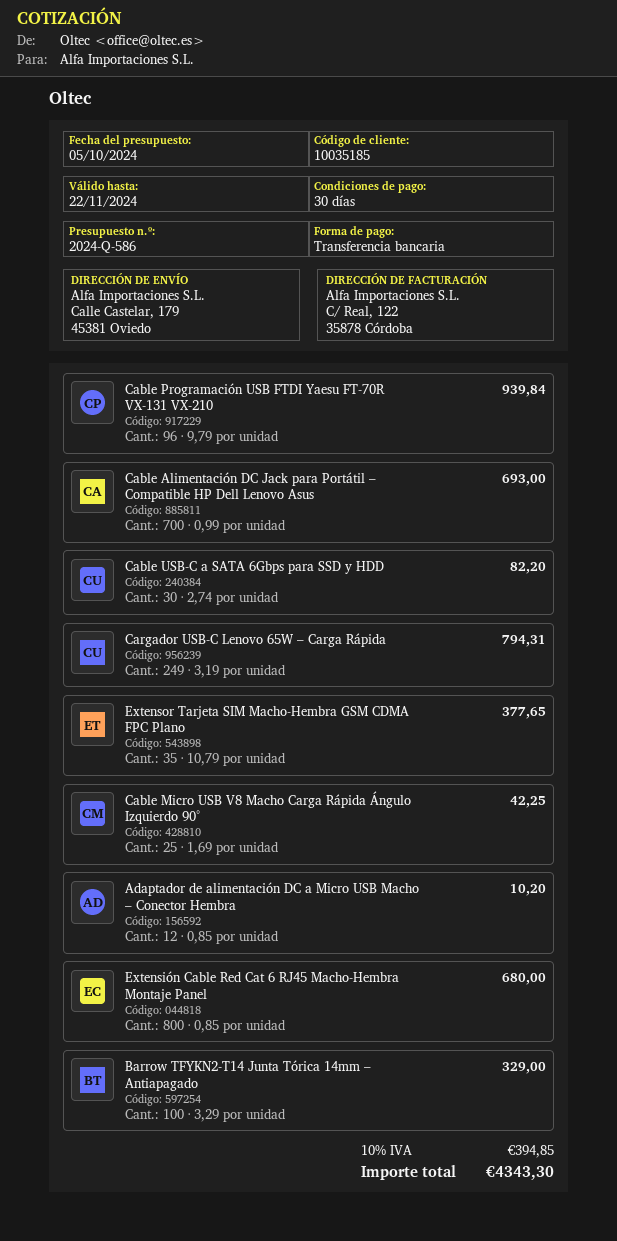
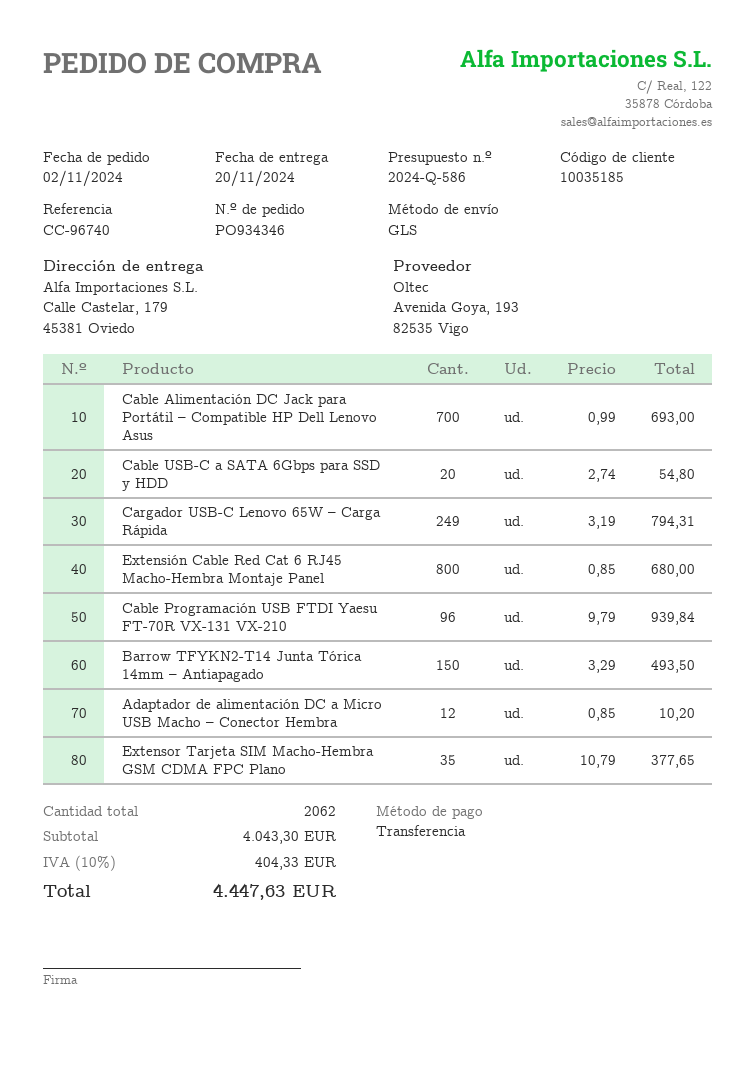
Cable USB-C a SATA 6Gbps para SSD y HDD: 30 x 2.74 = 82.20 -> 20 x 2.74 = 54.80
Cable Micro USB V8 Macho Carga Rápida Ángulo Izquierdo 90°: 25 x 1.69 = 42.25 -> none
Barrow TFYKN2-T14 Junta Tórica 14mm – Antiapagado: 100 x 3.29 = 329.00 -> 150 x 3.29 = 493.50
tax: 10% = 394.85 -> 10% = 404.33
total: 4343.30 -> 4447.63

